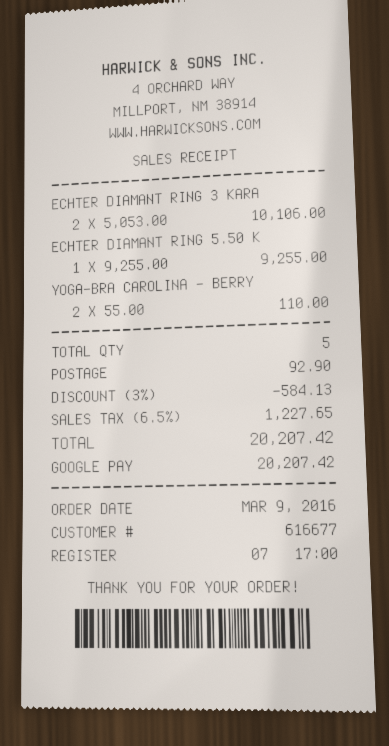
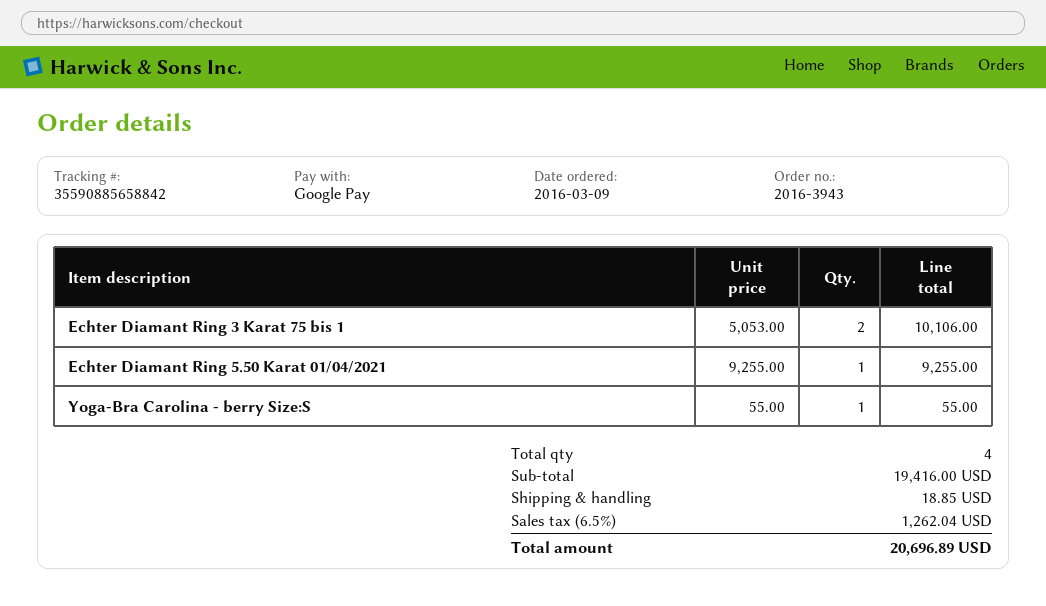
YOGA-BRA CAROLINA - BERRY: 2 x 55.00 = 110.00 -> 1 x 55.00 = 55.00
total quantity: 5 -> 4
discount: 3% = 584.13 -> none
shipping: 92.90 -> 18.85
tax: 6.5% = 1227.65 -> 6.5% = 1262.04
total: 20207.42 -> 20696.89

